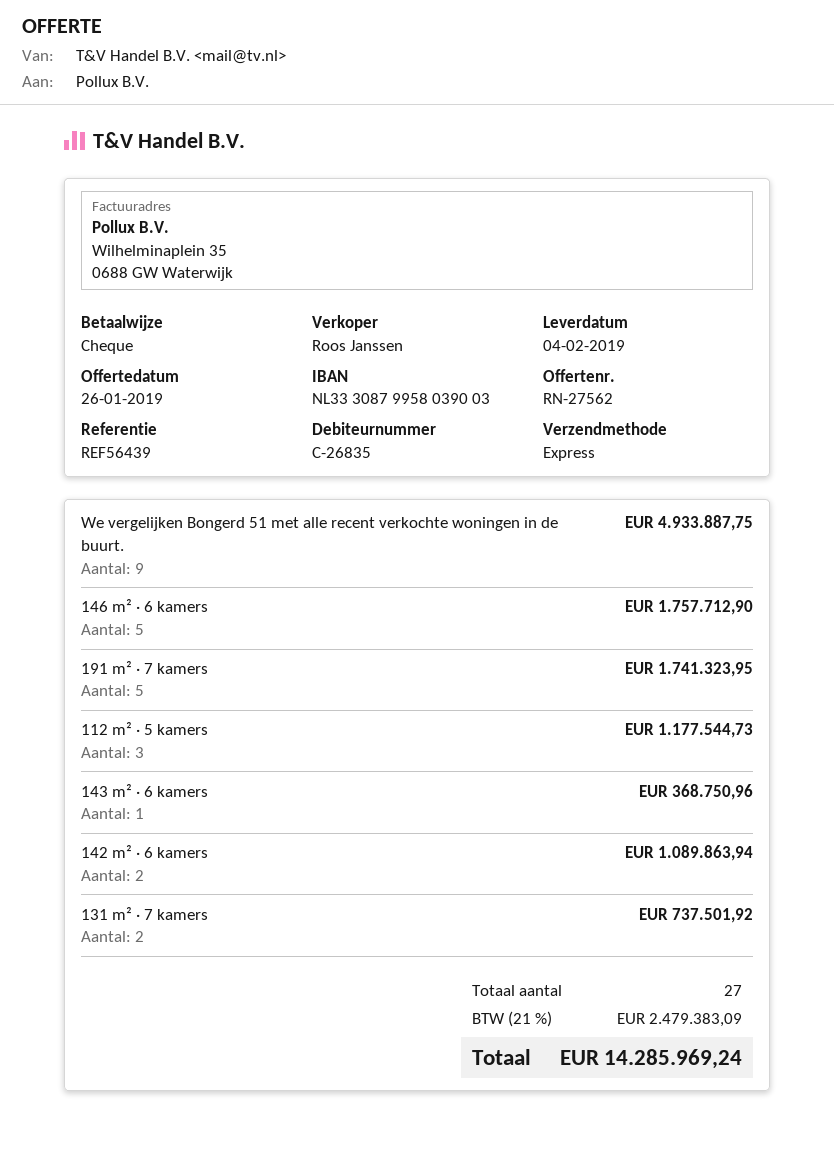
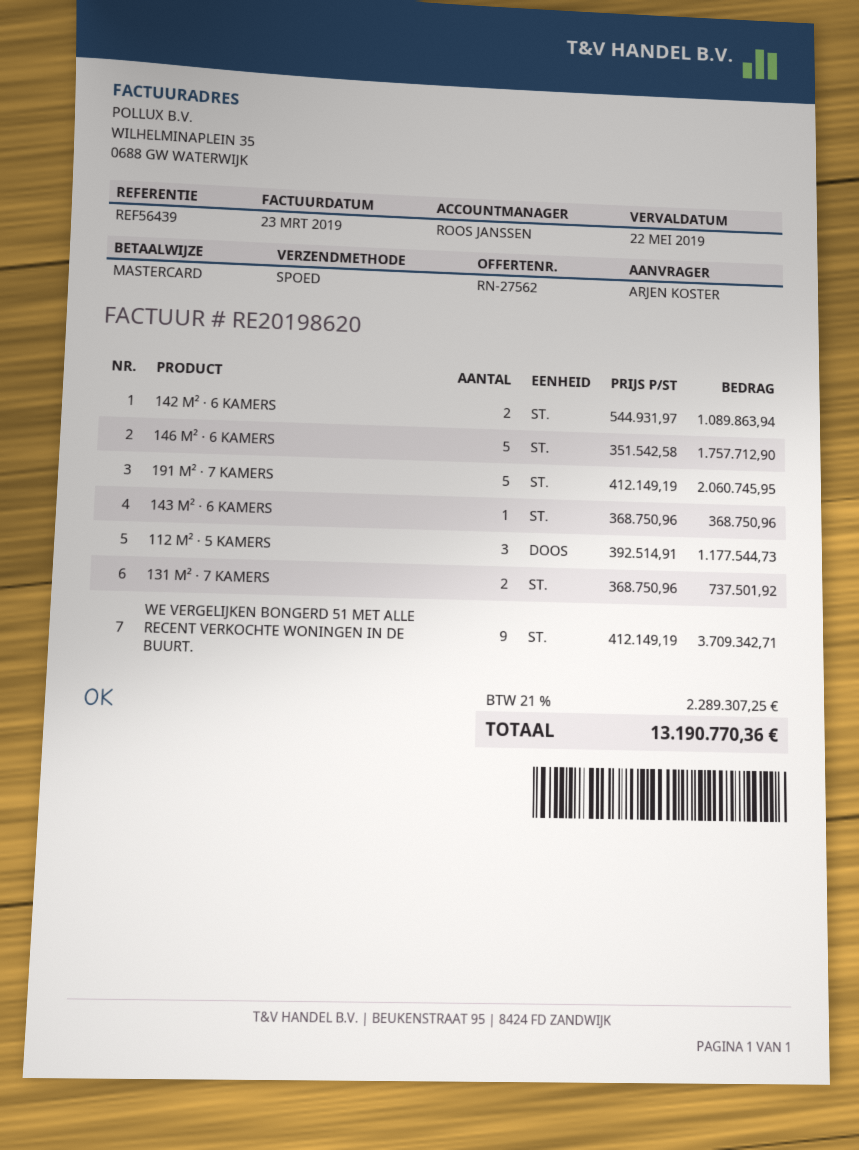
payment method: cheque -> Mastercard
We vergelijken Bongerd 51 met alle recent verkochte woningen in de buurt.: 9 for 4933887.75 -> 9 for 3709342.71
191 m² · 7 kamers: 5 for 1741323.95 -> 5 for 2060745.95
tax: 21% = 2479383.09 -> 21% = 2289307.25
total: 14285969.24 -> 13190770.36

